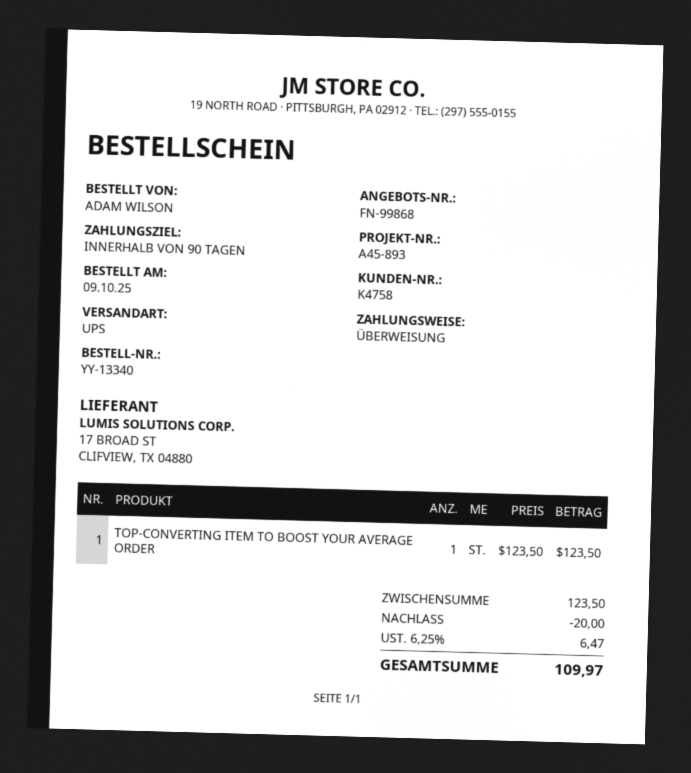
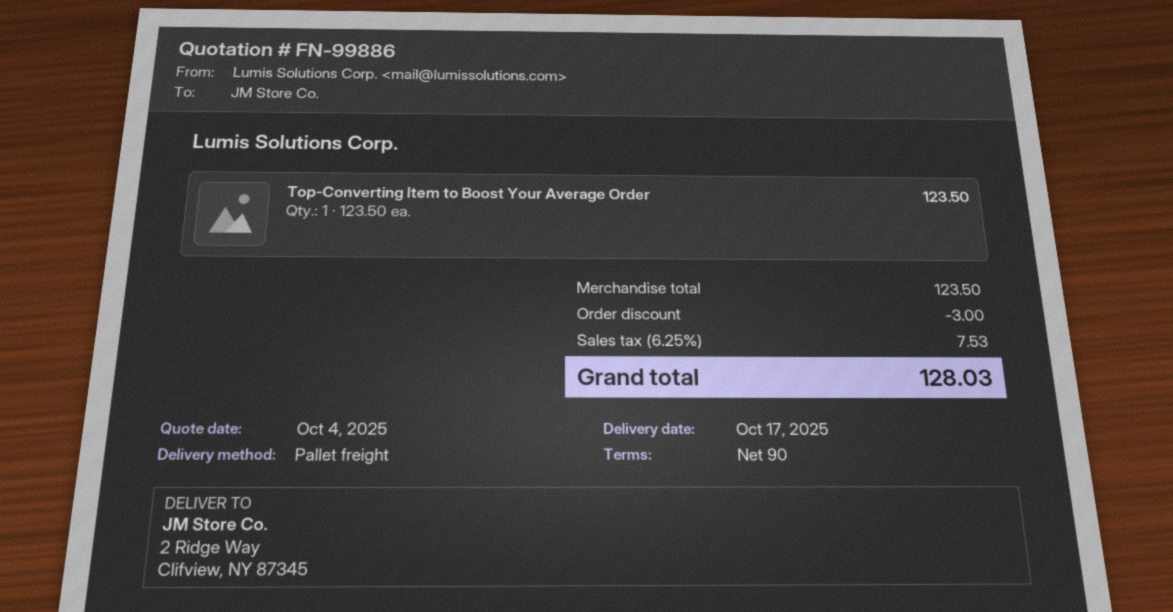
quote number: FN-99868 -> FN-99886
shipping method: UPS -> pallet freight
discount: 20.00 -> 3.00
tax: 6.25% = 6.47 -> 6.25% = 7.53
total: 109.97 -> 128.03

